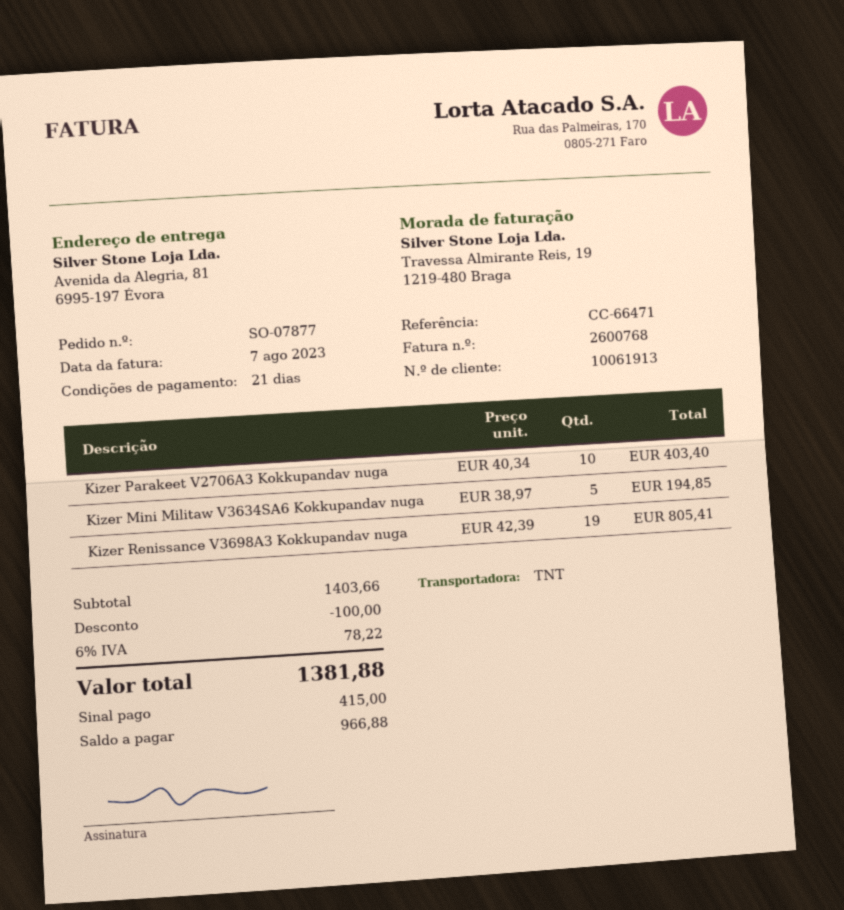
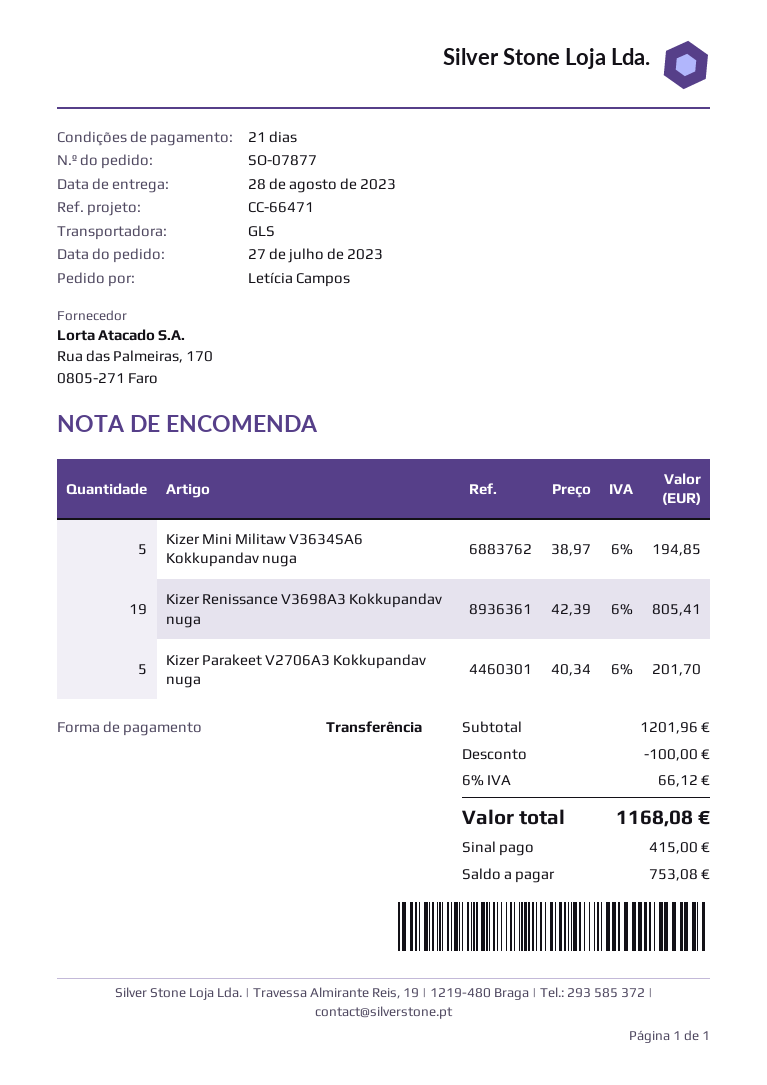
shipping method: TNT -> GLS
Kizer Parakeet V2706A3 Kokkupandav nuga: 10 x 40.34 = 403.40 -> 5 x 40.34 = 201.70
subtotal: 1403.66 -> 1201.96
tax: 6% = 78.22 -> 6% = 66.12
total: 1381.88 -> 1168.08
balance: 966.88 -> 753.08

